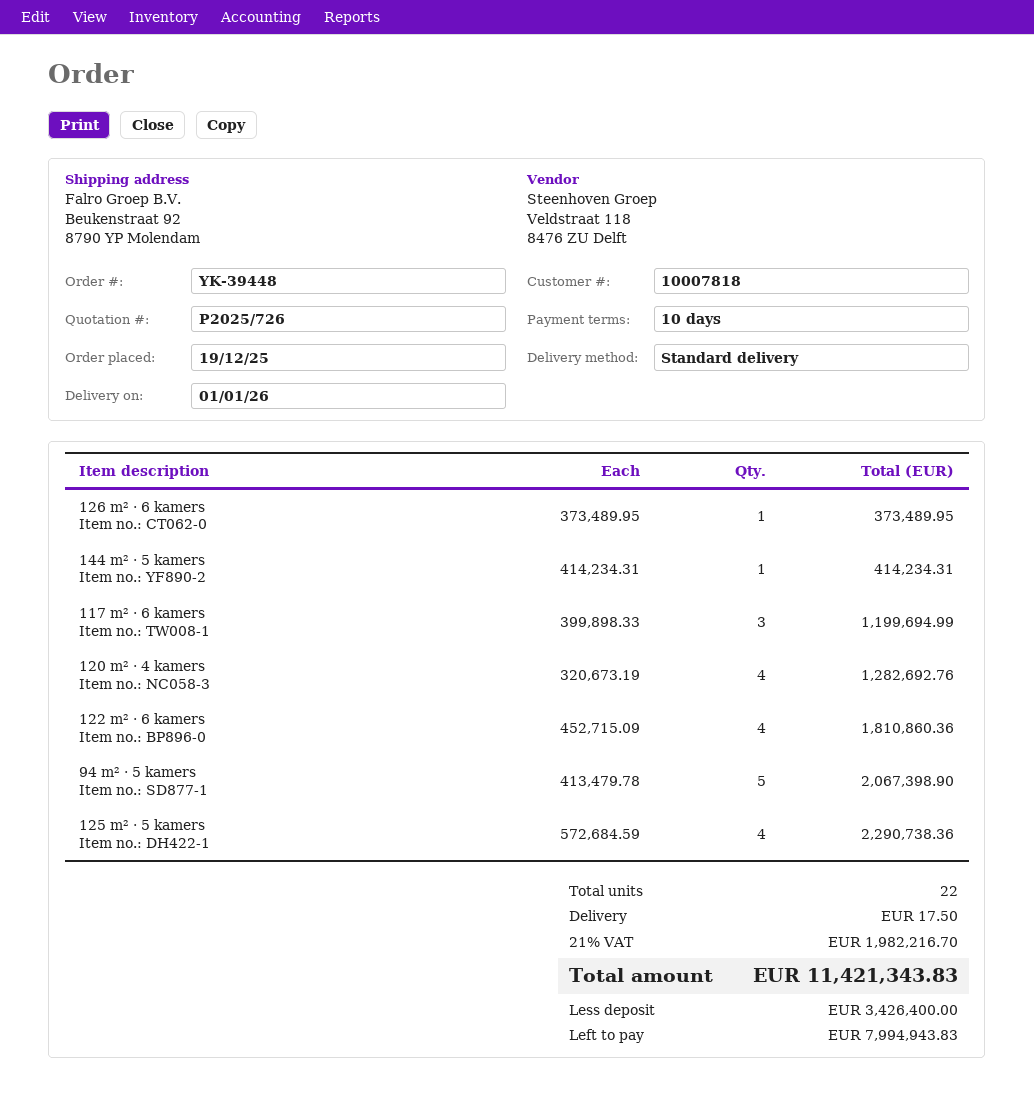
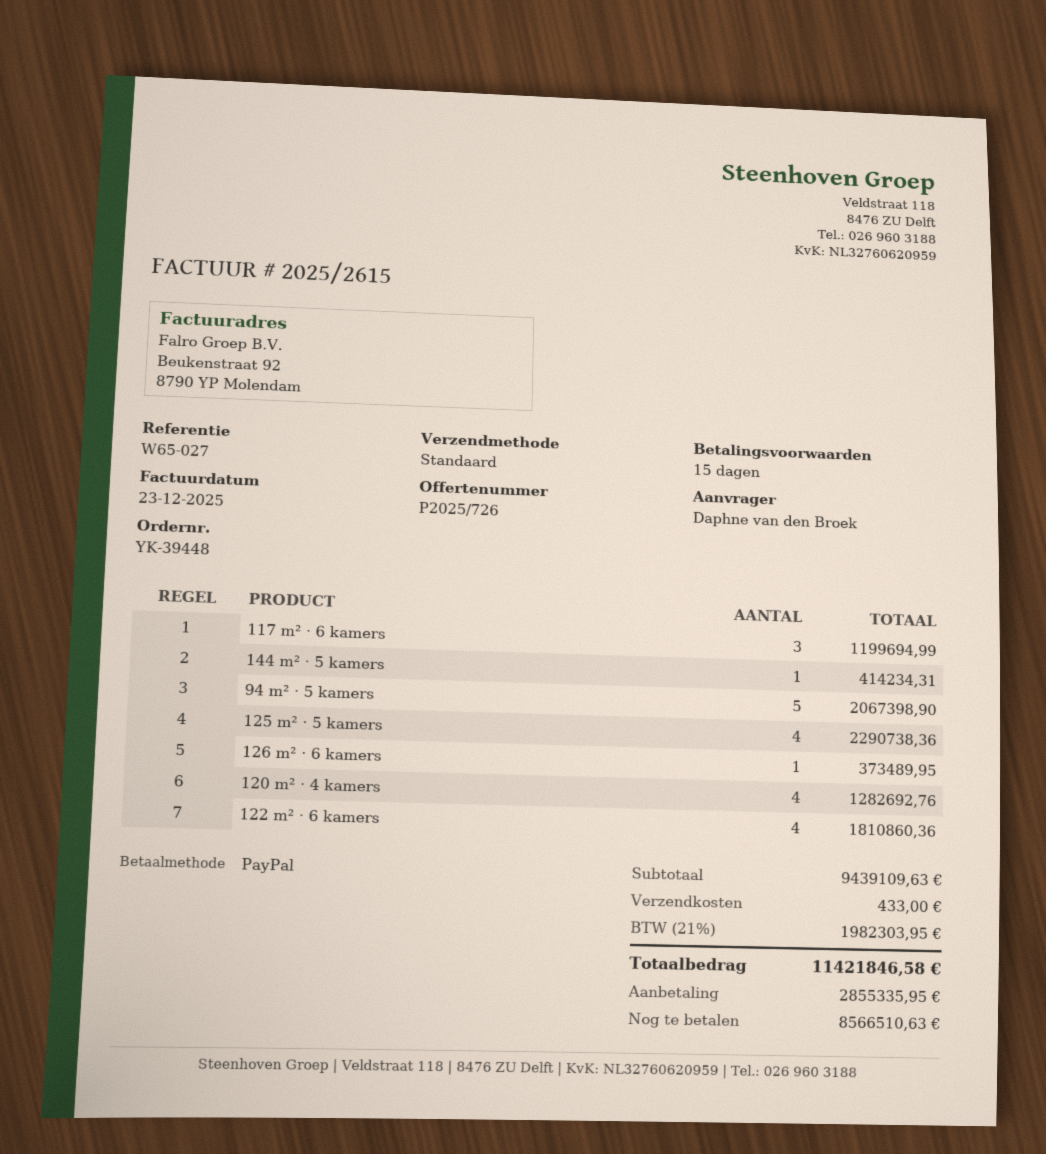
payment terms: 10 days -> 15 days
shipping: 17.50 -> 433.00
tax: 21% = 1982216.70 -> 21% = 1982303.95
total: 11421343.83 -> 11421846.58
deposit: 3426400.00 -> 2855335.95
balance: 7994943.83 -> 8566510.63

